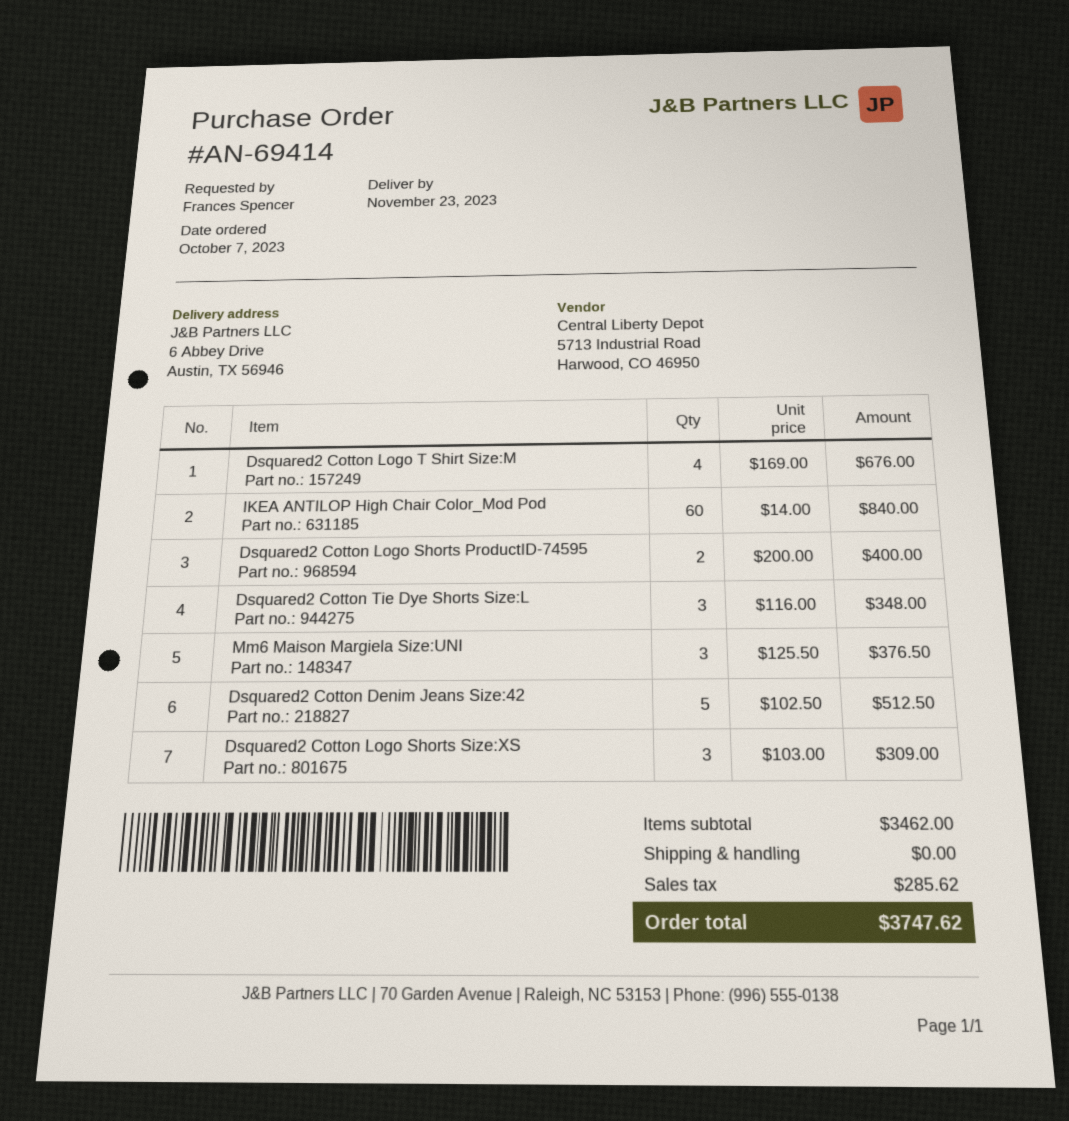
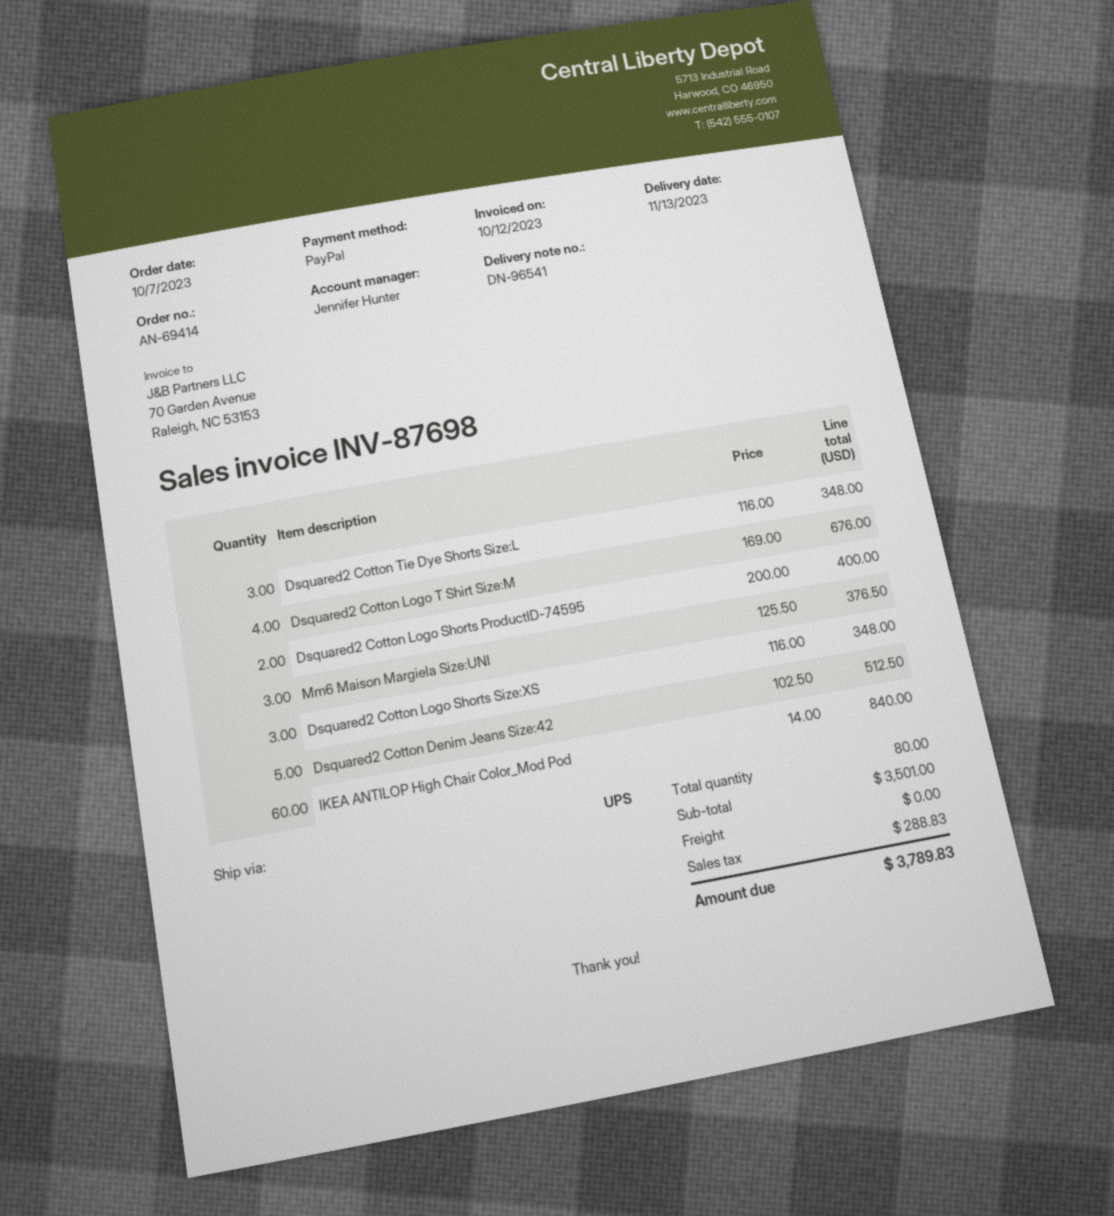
delivery date: 2023-11-23 -> 2023-11-13
Dsquared2 Cotton Logo Shorts Size:XS: 3 x 103.00 = 309.00 -> 3 x 116.00 = 348.00
subtotal: 3462.00 -> 3501.00
tax: 285.62 -> 288.83
total: 3747.62 -> 3789.83

